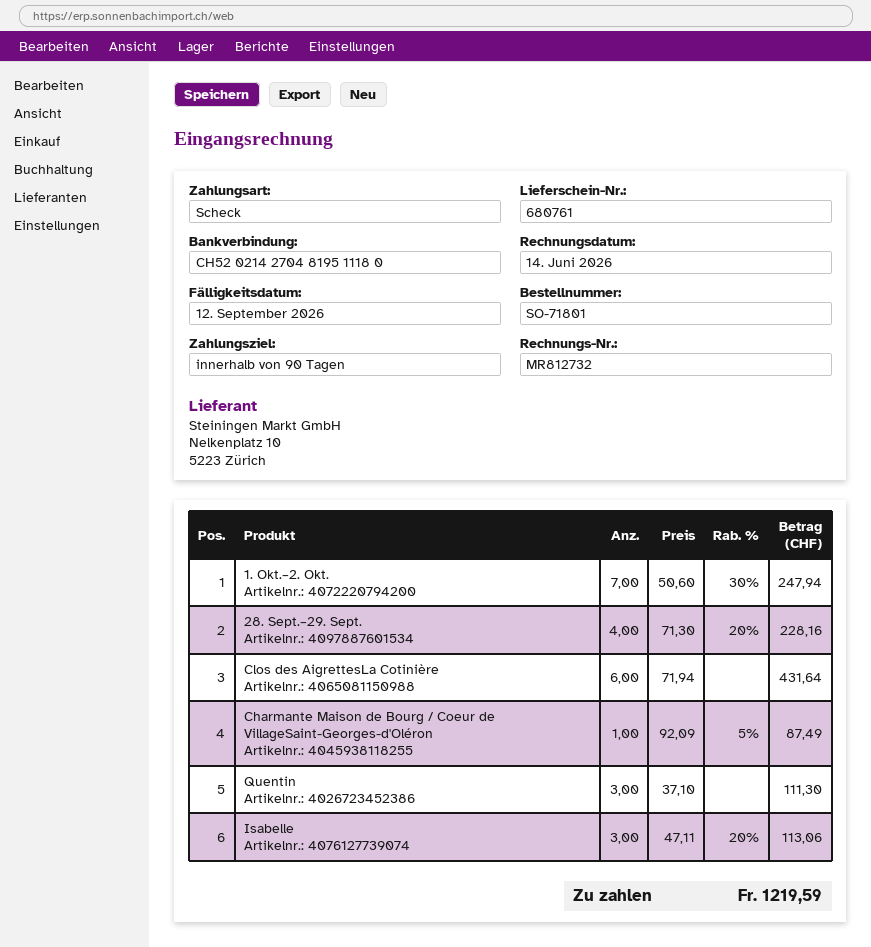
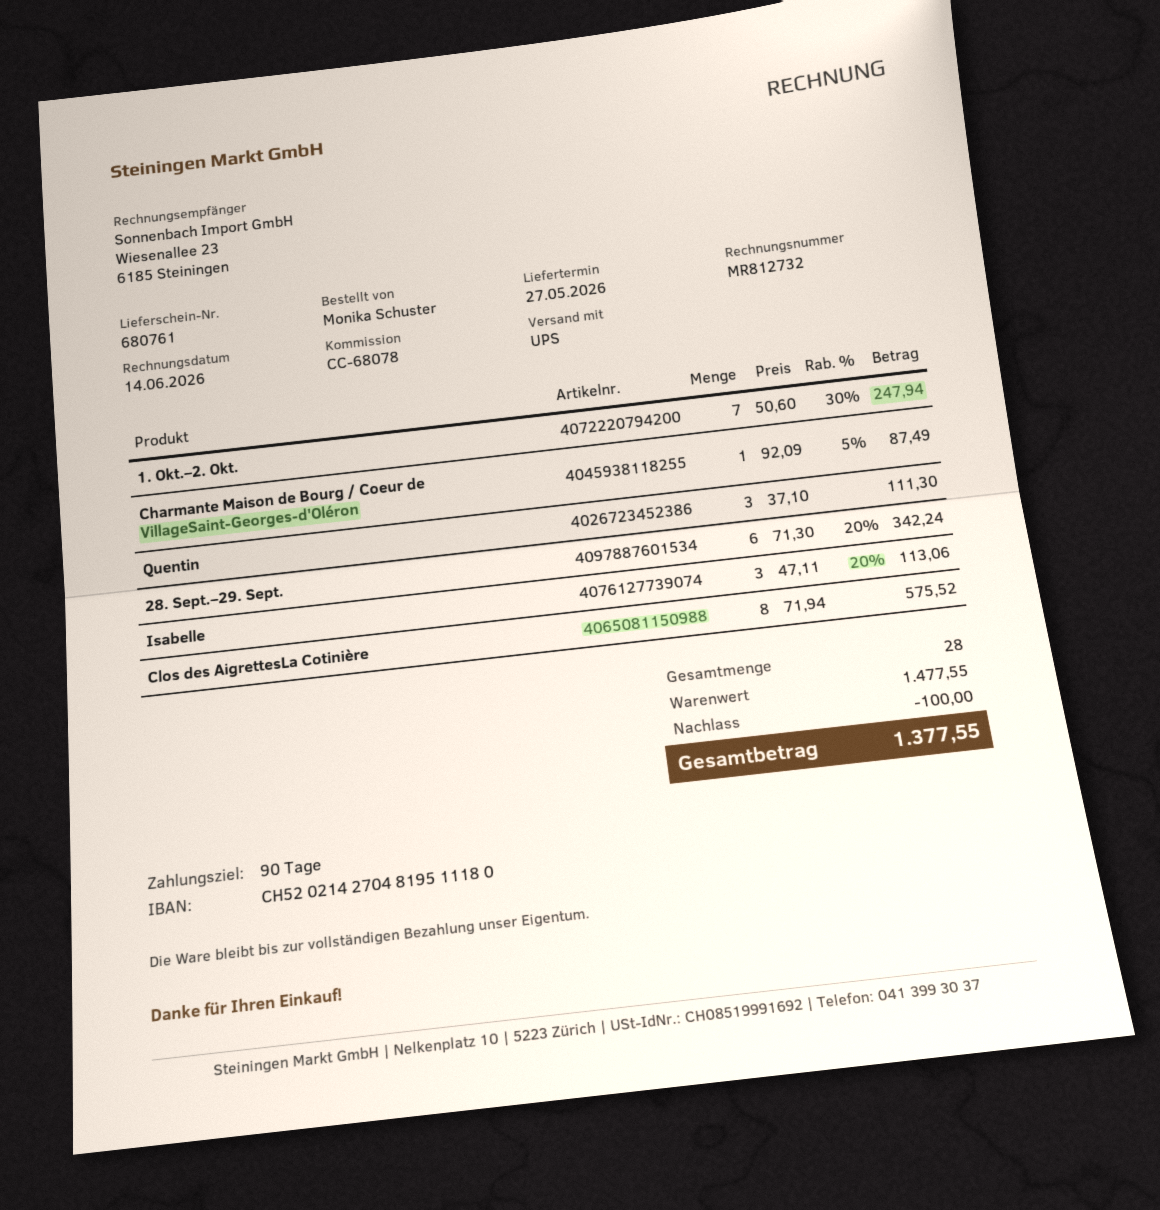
28. Sept.–29. Sept.: 4 x 71.30 - 20% = 228.16 -> 6 x 71.30 - 20% = 342.24
Clos des AigrettesLa Cotinière: 6 x 71.94 = 431.64 -> 8 x 71.94 = 575.52
discount: none -> 100.00
total: 1219.59 -> 1377.55

